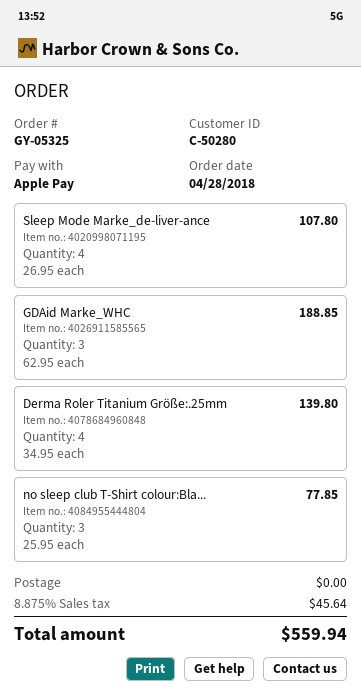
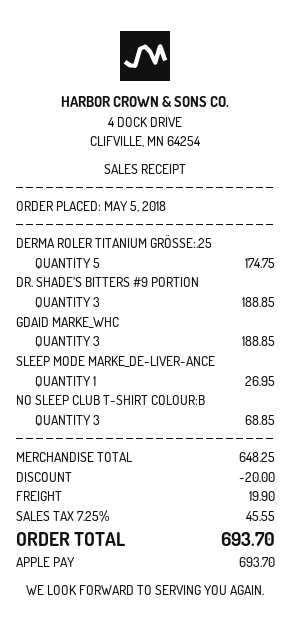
order date: 2018-04-28 -> 2018-05-05
Sleep Mode Marke_de-liver-ance: 4 for 107.80 -> 1 for 26.95
Derma Roler Titanium Größe:.25mm: 4 for 139.80 -> 5 for 174.75
no sleep club T-Shirt colour:Bla...: 3 for 77.85 -> 3 for 68.85
DR. SHADE’S BITTERS #9 PORTION: none -> 3 for 188.85
discount: none -> 20.00
shipping: 0.00 -> 19.90
tax: 8.875% = 45.64 -> 7.25% = 45.55
total: 559.94 -> 693.70

